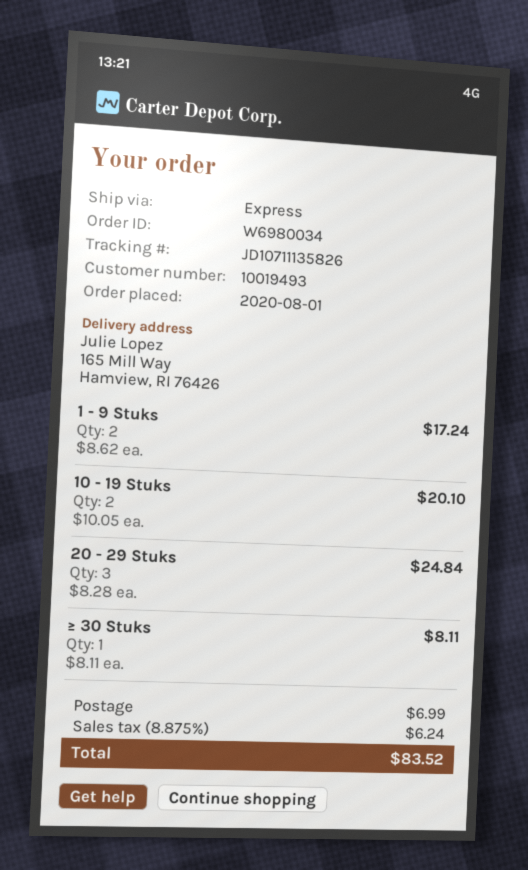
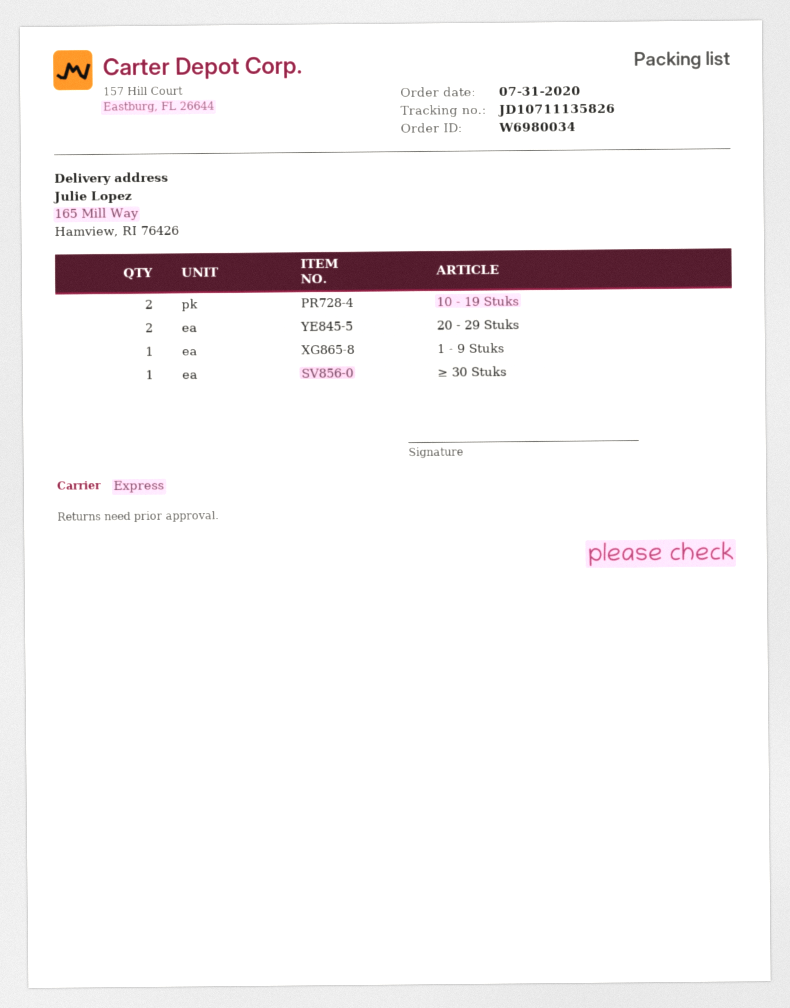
order date: 2020-08-01 -> 2020-07-31
1 - 9 Stuks: 2 -> 1
20 - 29 Stuks: 3 -> 2

